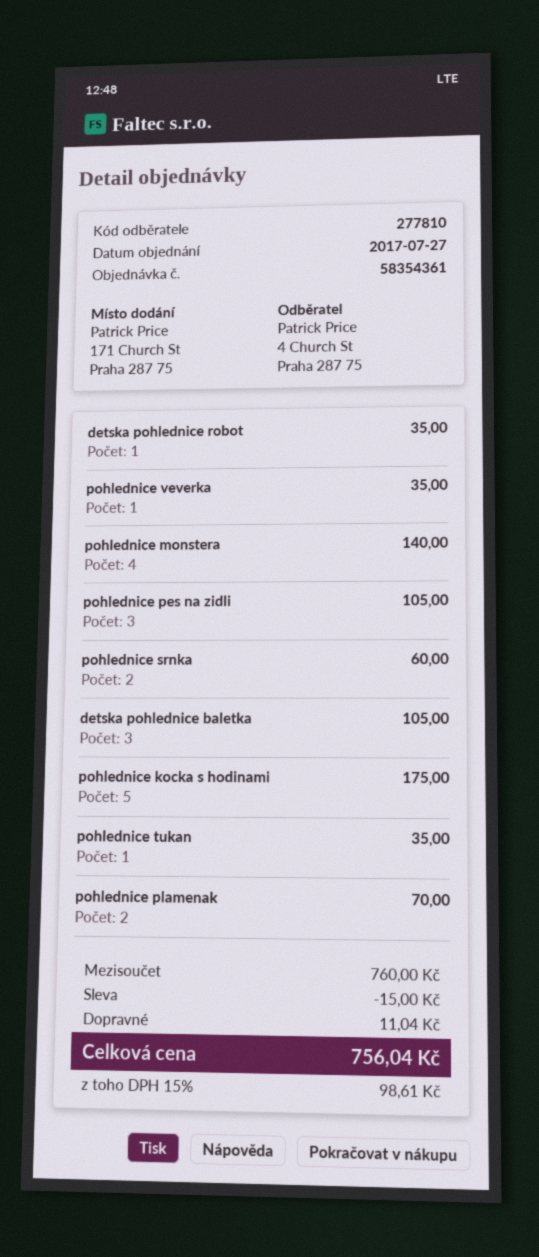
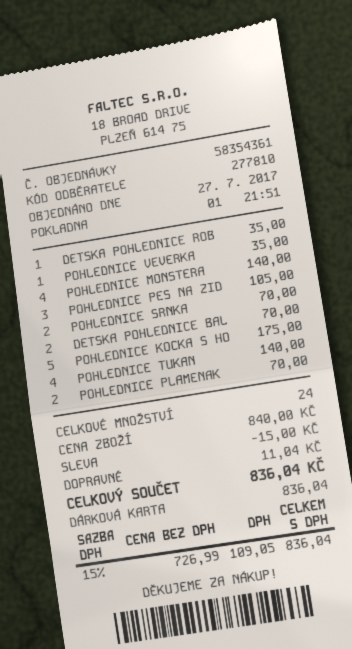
pohlednice srnka: 2 for 60.00 -> 2 for 70.00
detska pohlednice baletka: 3 for 105.00 -> 2 for 70.00
pohlednice tukan: 1 for 35.00 -> 4 for 140.00
subtotal: 760.00 -> 840.00
tax: 15% = 98.61 -> 15% = 109.05
total: 756.04 -> 836.04

